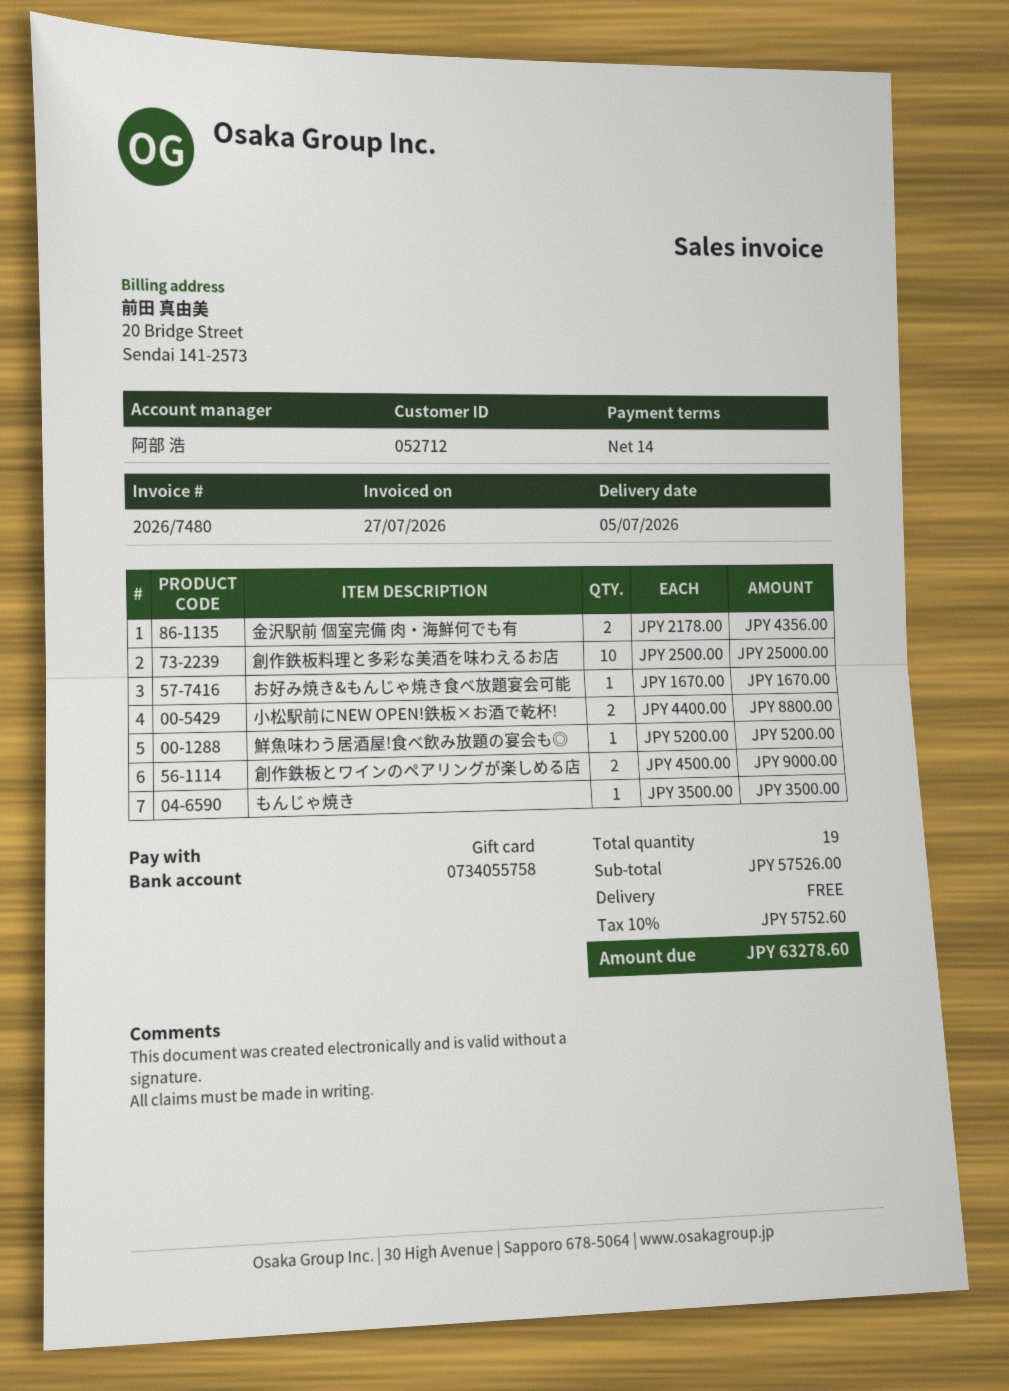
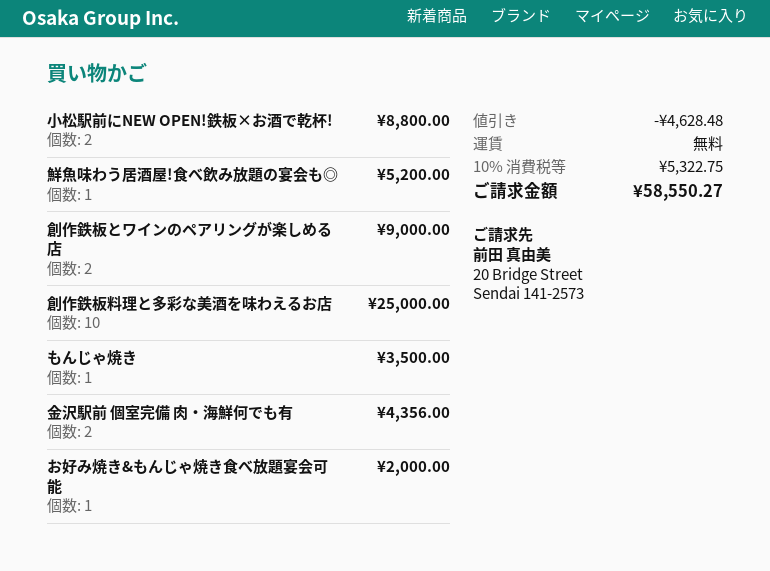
お好み焼き&もんじゃ焼き食べ放題宴会可能: 1 for 1670.00 -> 1 for 2000.00
discount: none -> 4628.48
tax: 10% = 5752.60 -> 10% = 5322.75
total: 63278.60 -> 58550.27

